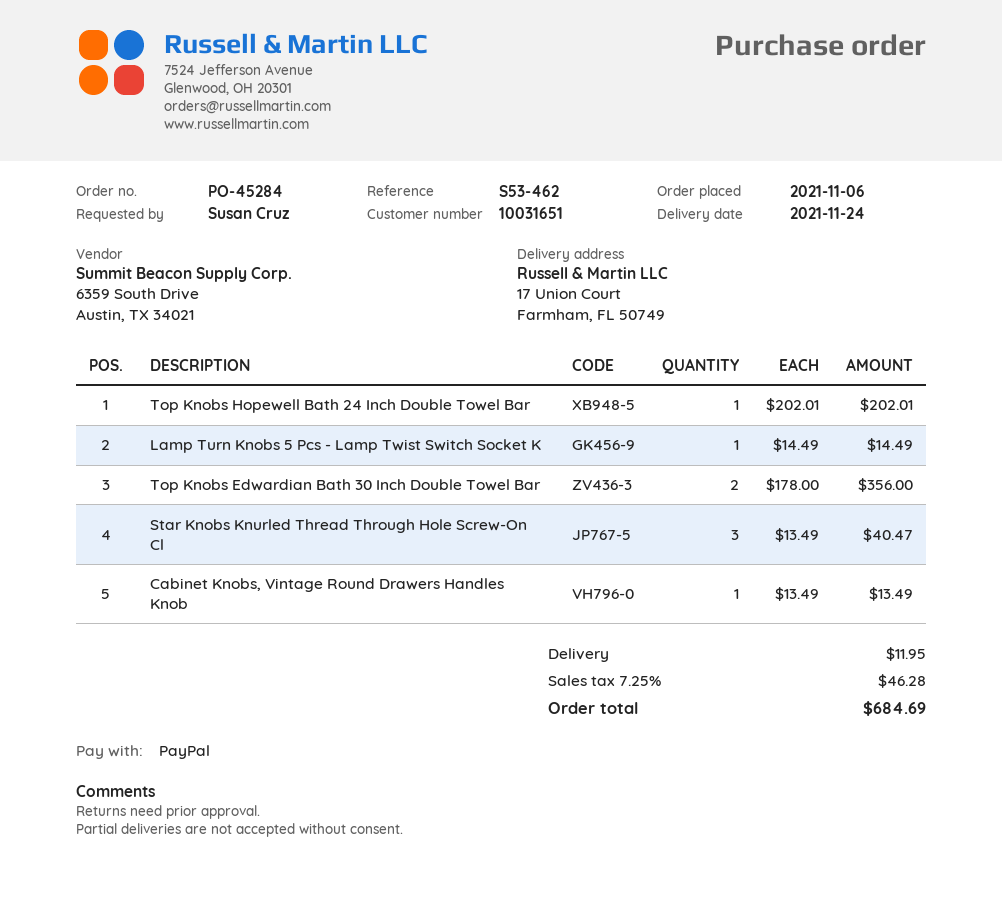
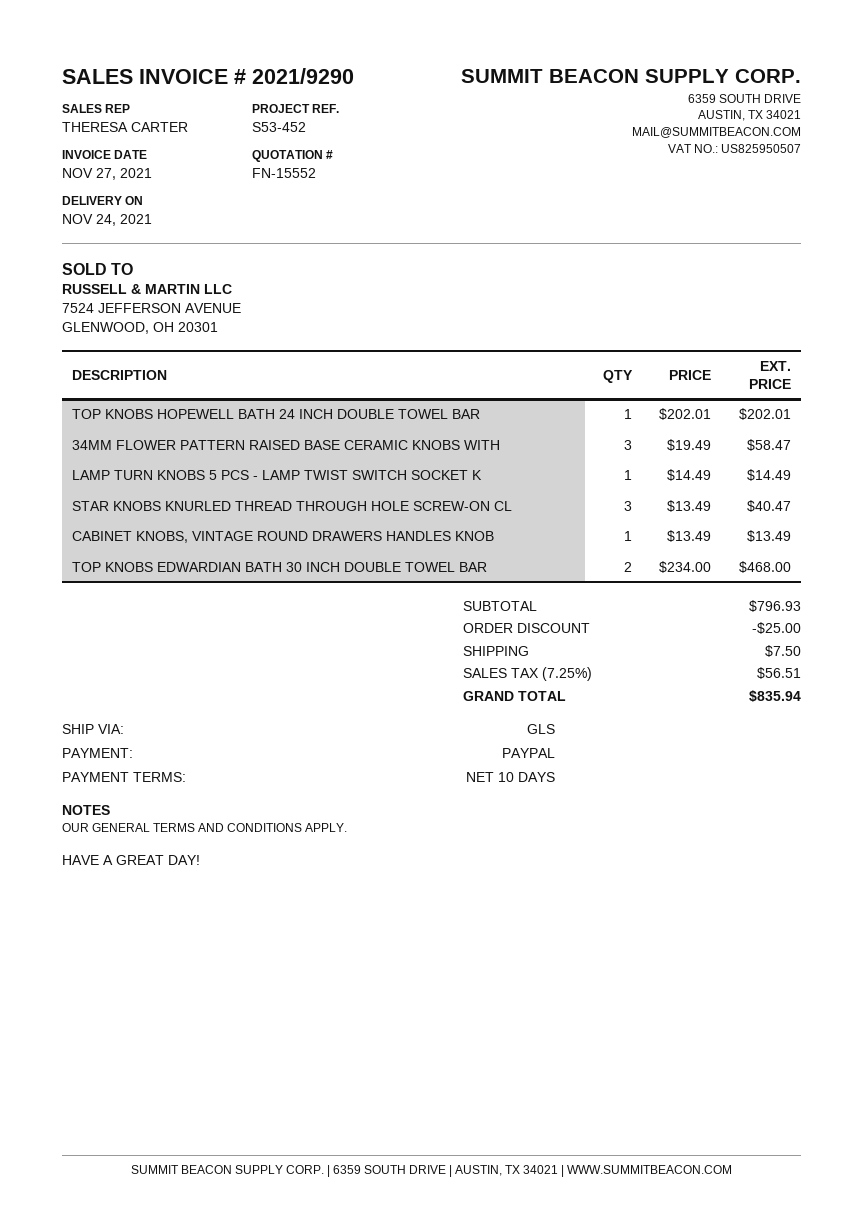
reference: S53-462 -> S53-452
Top Knobs Edwardian Bath 30 Inch Double Towel Bar: 2 x 178.00 = 356.00 -> 2 x 234.00 = 468.00
34MM FLOWER PATTERN RAISED BASE CERAMIC KNOBS WITH: none -> 3 x 19.49 = 58.47
discount: none -> 25.00
shipping: 11.95 -> 7.50
tax: 7.25% = 46.28 -> 7.25% = 56.51
total: 684.69 -> 835.94

